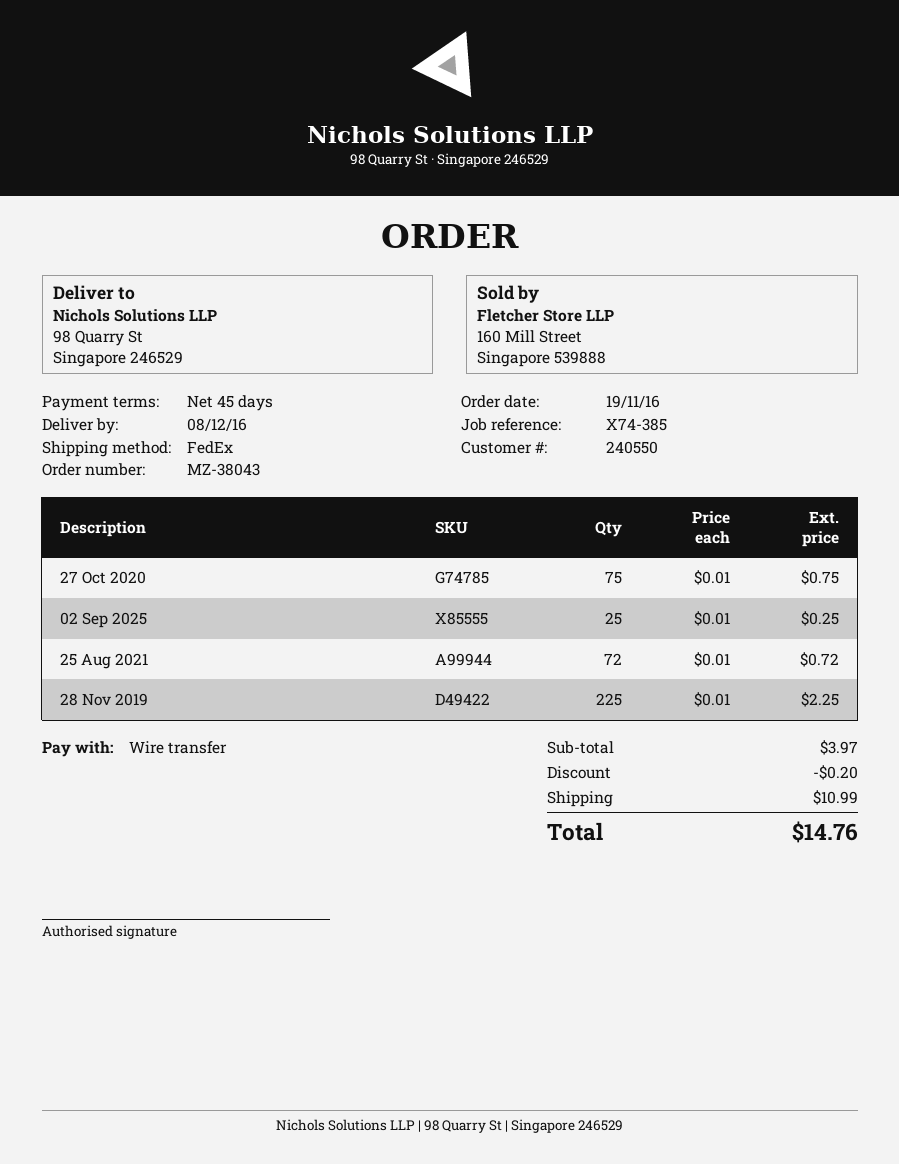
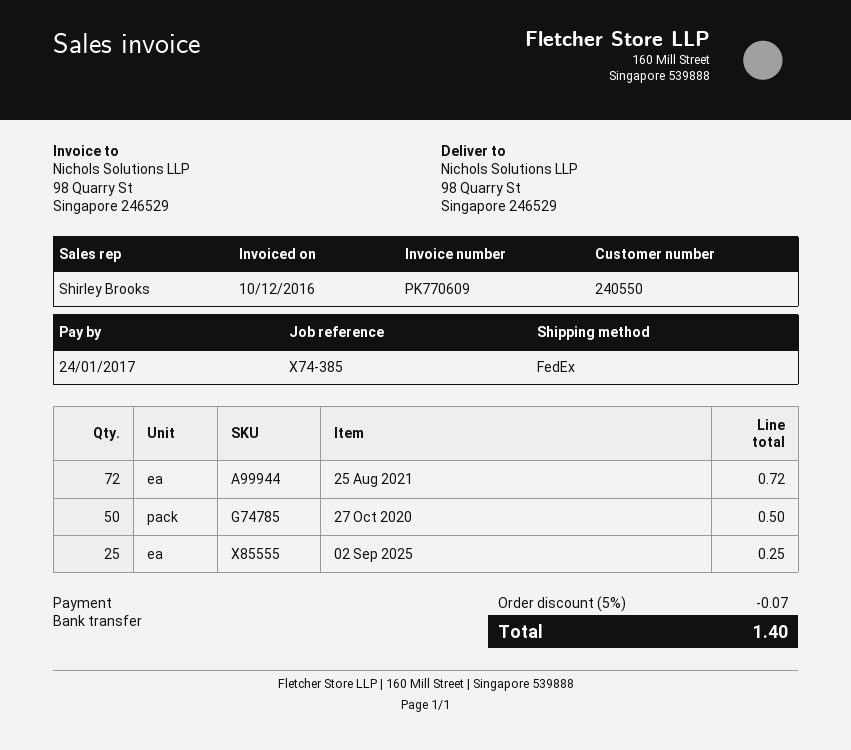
27 Oct 2020: 75 for 0.75 -> 50 for 0.50
28 Nov 2019: 225 for 2.25 -> none
discount: 0.20 -> 0.07
shipping: 10.99 -> none
total: 14.76 -> 1.40

